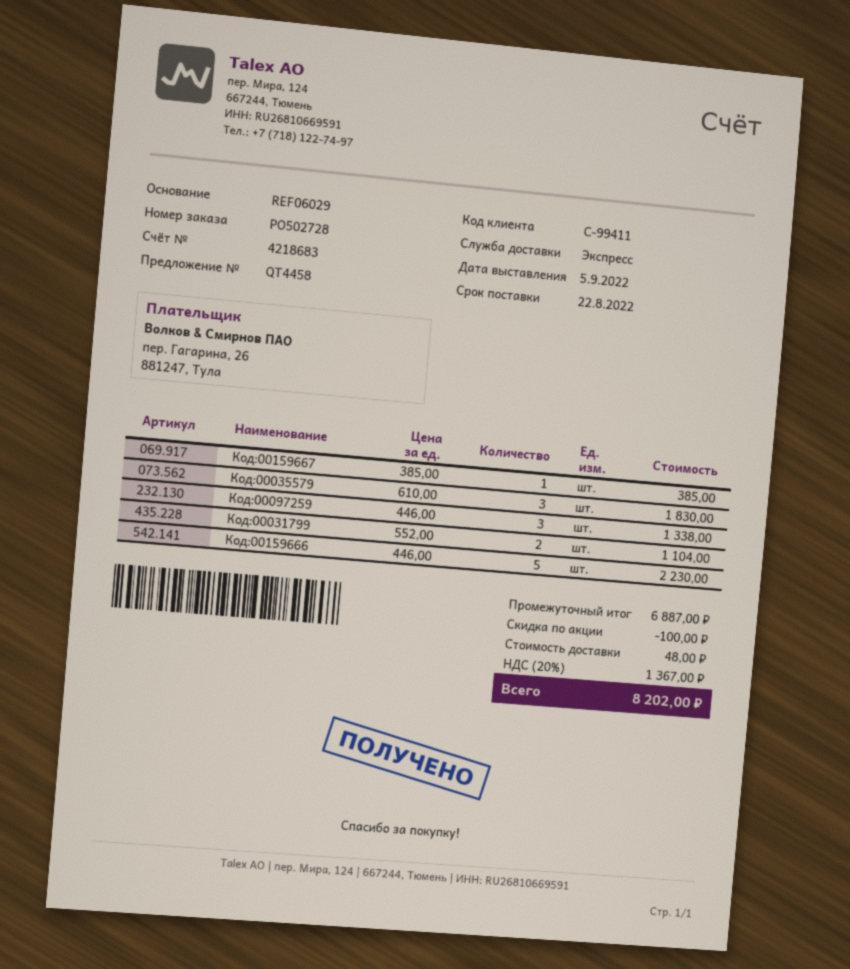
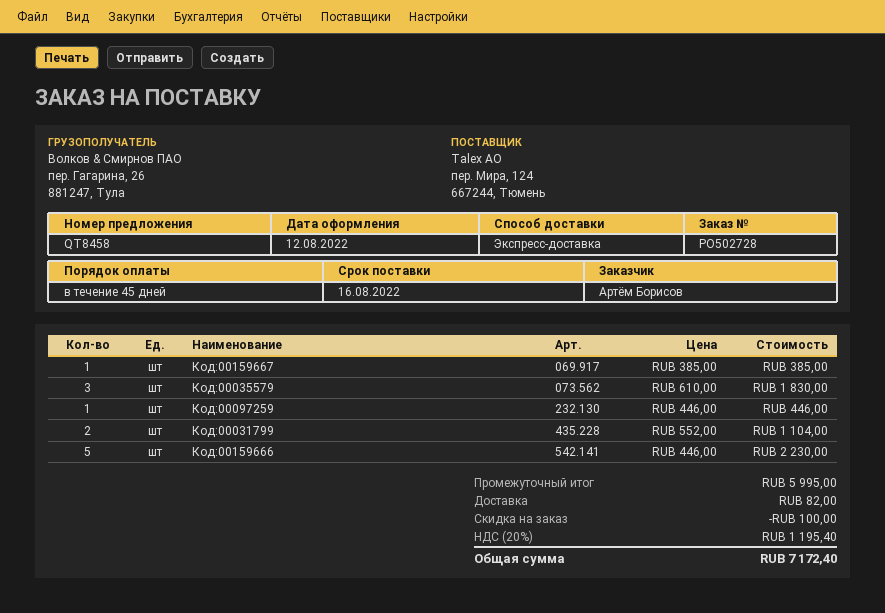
quote number: QT4458 -> QT8458
delivery date: 2022-08-22 -> 2022-08-16
Код:00097259: 3 x 446.00 = 1338.00 -> 1 x 446.00 = 446.00
subtotal: 6887.00 -> 5995.00
shipping: 48.00 -> 82.00
tax: 20% = 1367.00 -> 20% = 1195.40
total: 8202.00 -> 7172.40

